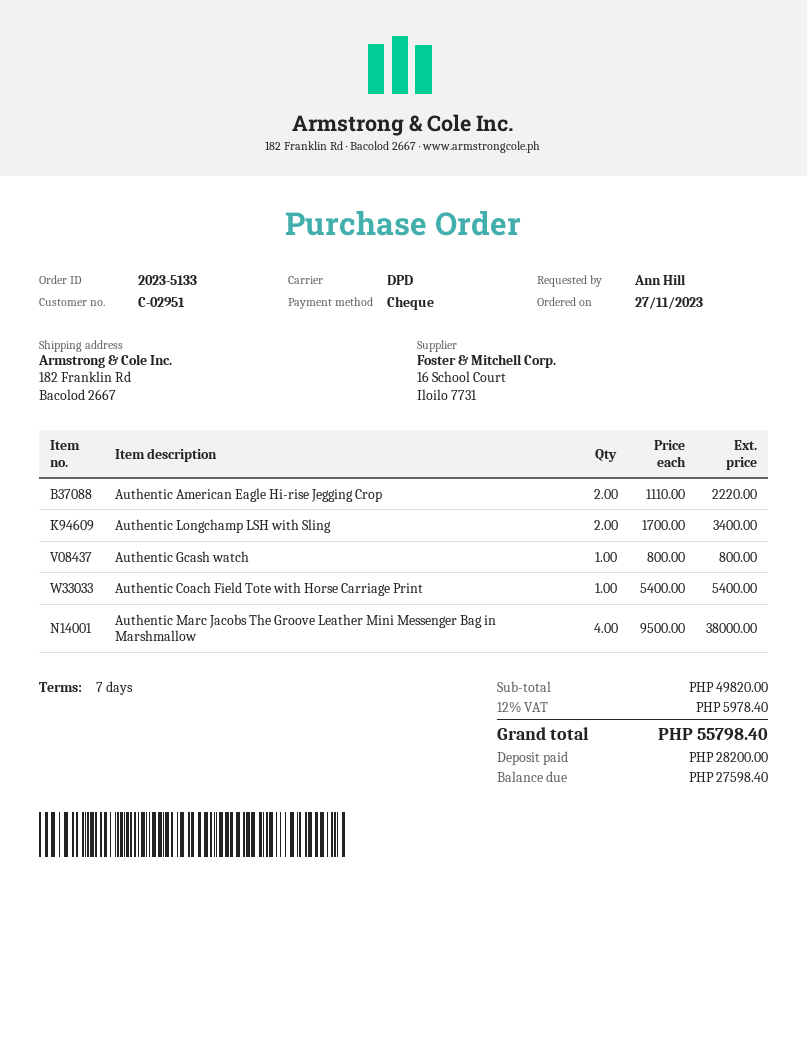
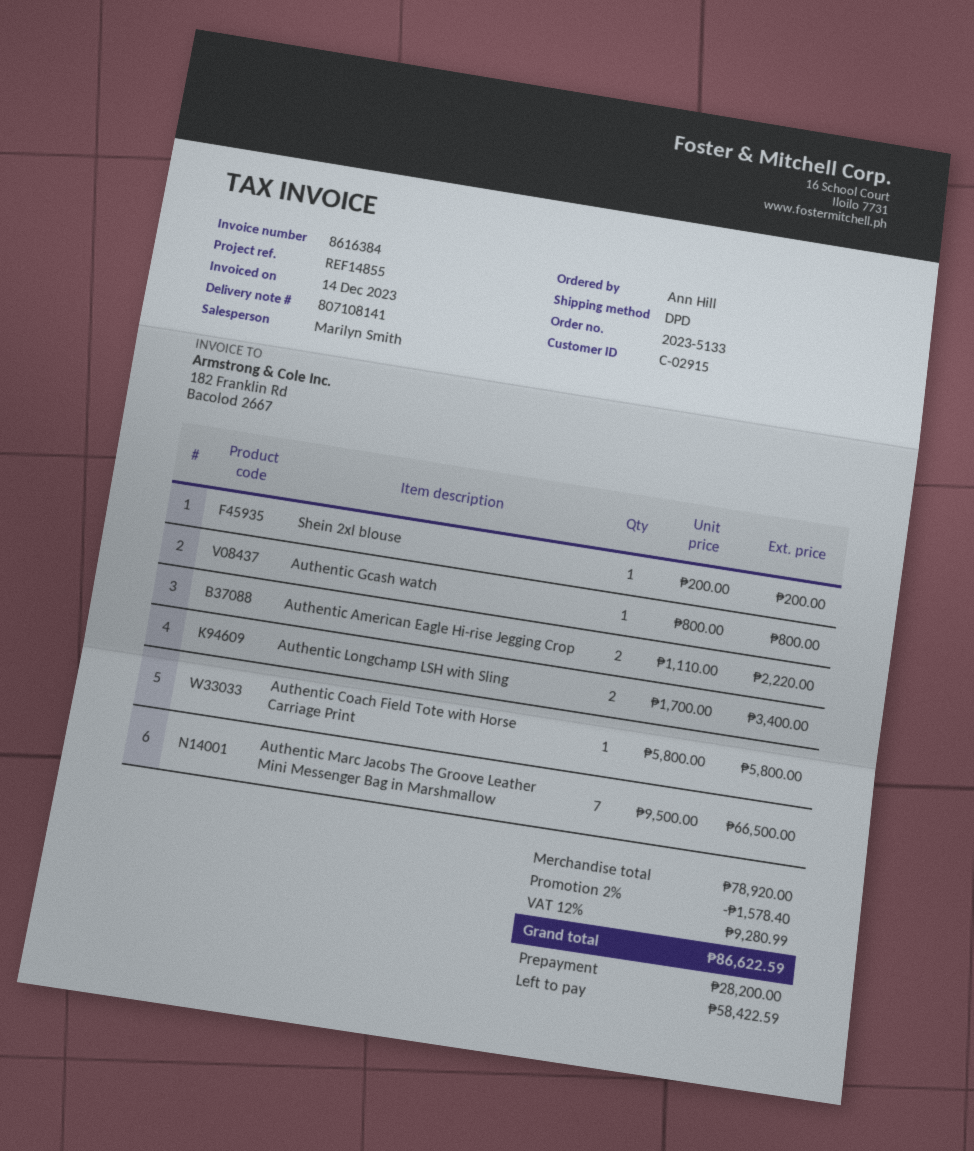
customer number: C-02951 -> C-02915
Authentic Coach Field Tote with Horse Carriage Print: 1 x 5400.00 = 5400.00 -> 1 x 5800.00 = 5800.00
Authentic Marc Jacobs The Groove Leather Mini Messenger Bag in Marshmallow: 4 x 9500.00 = 38000.00 -> 7 x 9500.00 = 66500.00
Shein 2xl blouse: none -> 1 x 200.00 = 200.00
subtotal: 49820.00 -> 78920.00
discount: none -> 2% = 1578.40
tax: 12% = 5978.40 -> 12% = 9280.99
total: 55798.40 -> 86622.59
balance: 27598.40 -> 58422.59

